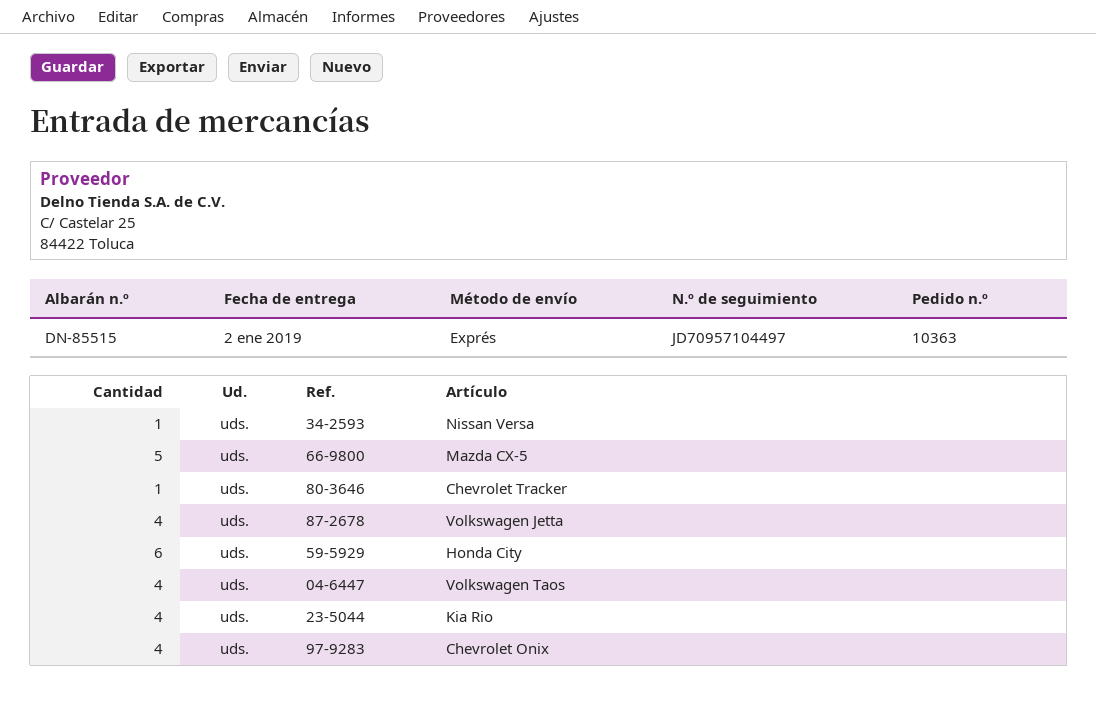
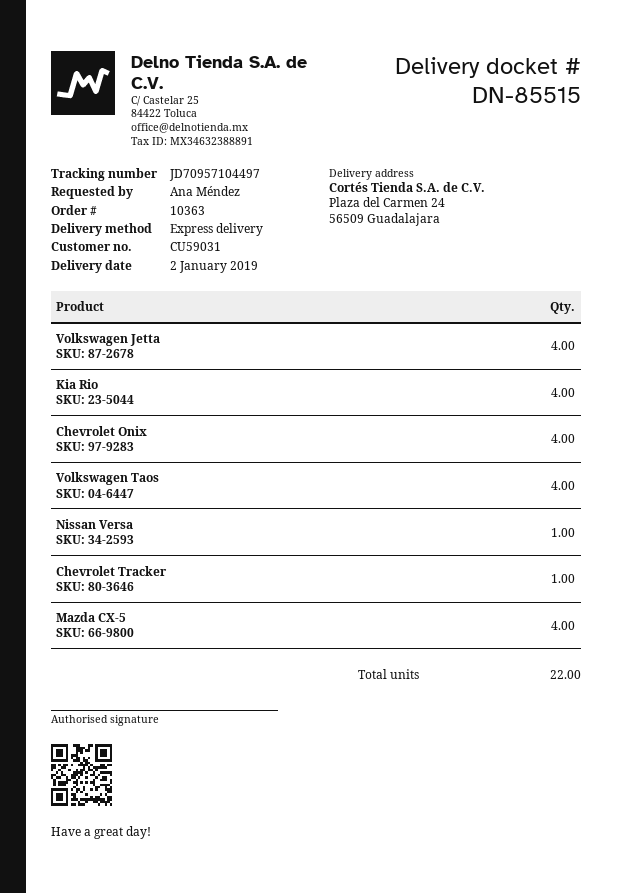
Mazda CX-5: 5 -> 4
Honda City: 6 -> none

